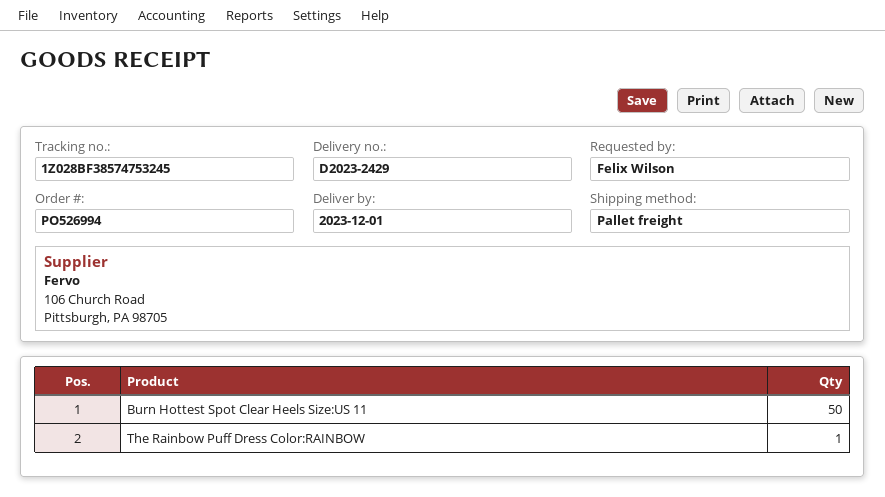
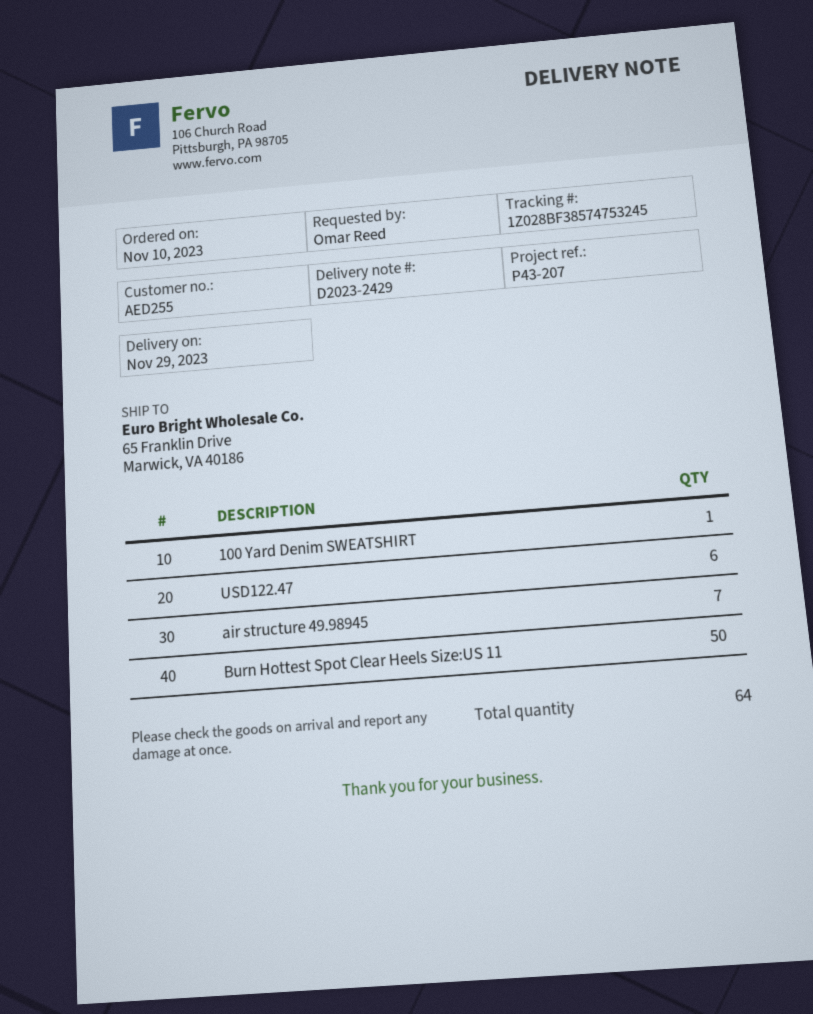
delivery date: 2023-12-01 -> 2023-11-29
ordered by: Felix Wilson -> Omar Reed
The Rainbow Puff Dress Color:RAINBOW: 1 -> none
100 Yard Denim SWEATSHIRT: none -> 1
USD122.47: none -> 6
air structure 49.98945: none -> 7

